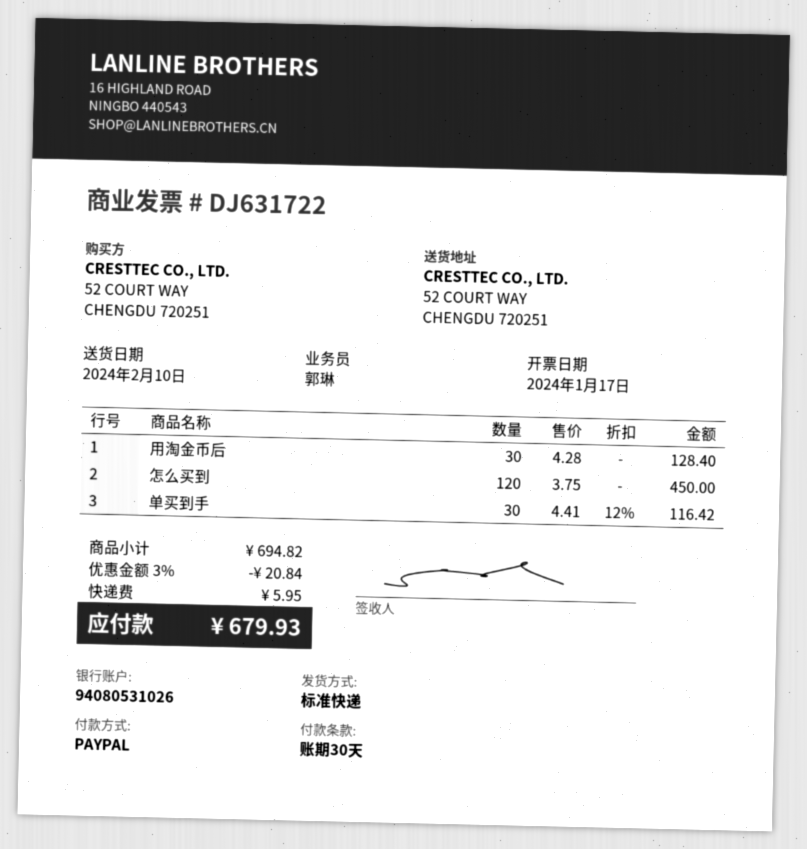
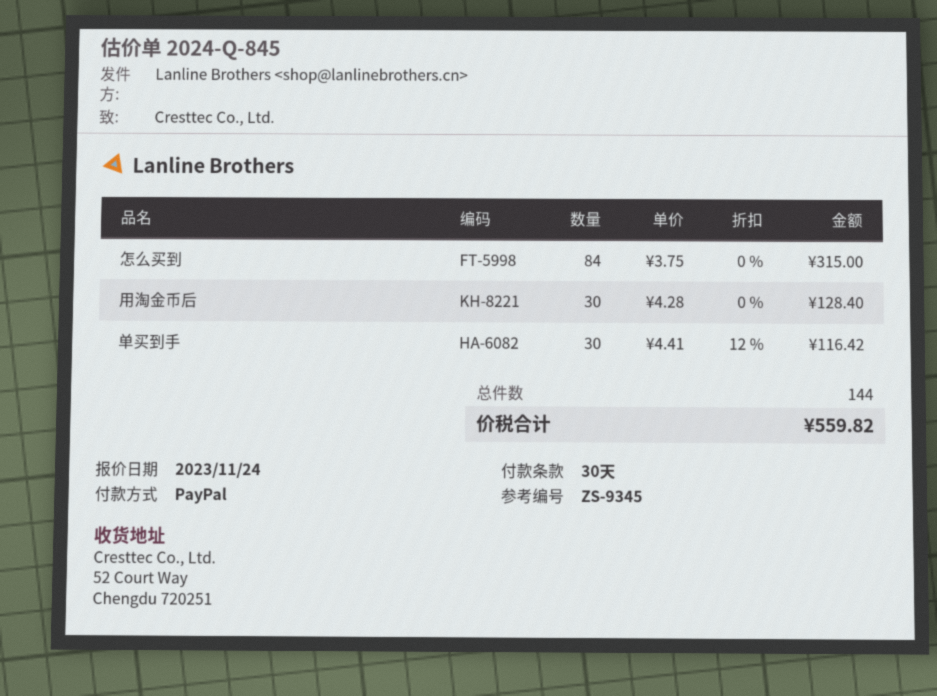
怎么买到: 120 x 3.75 = 450.00 -> 84 x 3.75 = 315.00
discount: 3% = 20.84 -> none
shipping: 5.95 -> none
total: 679.93 -> 559.82

